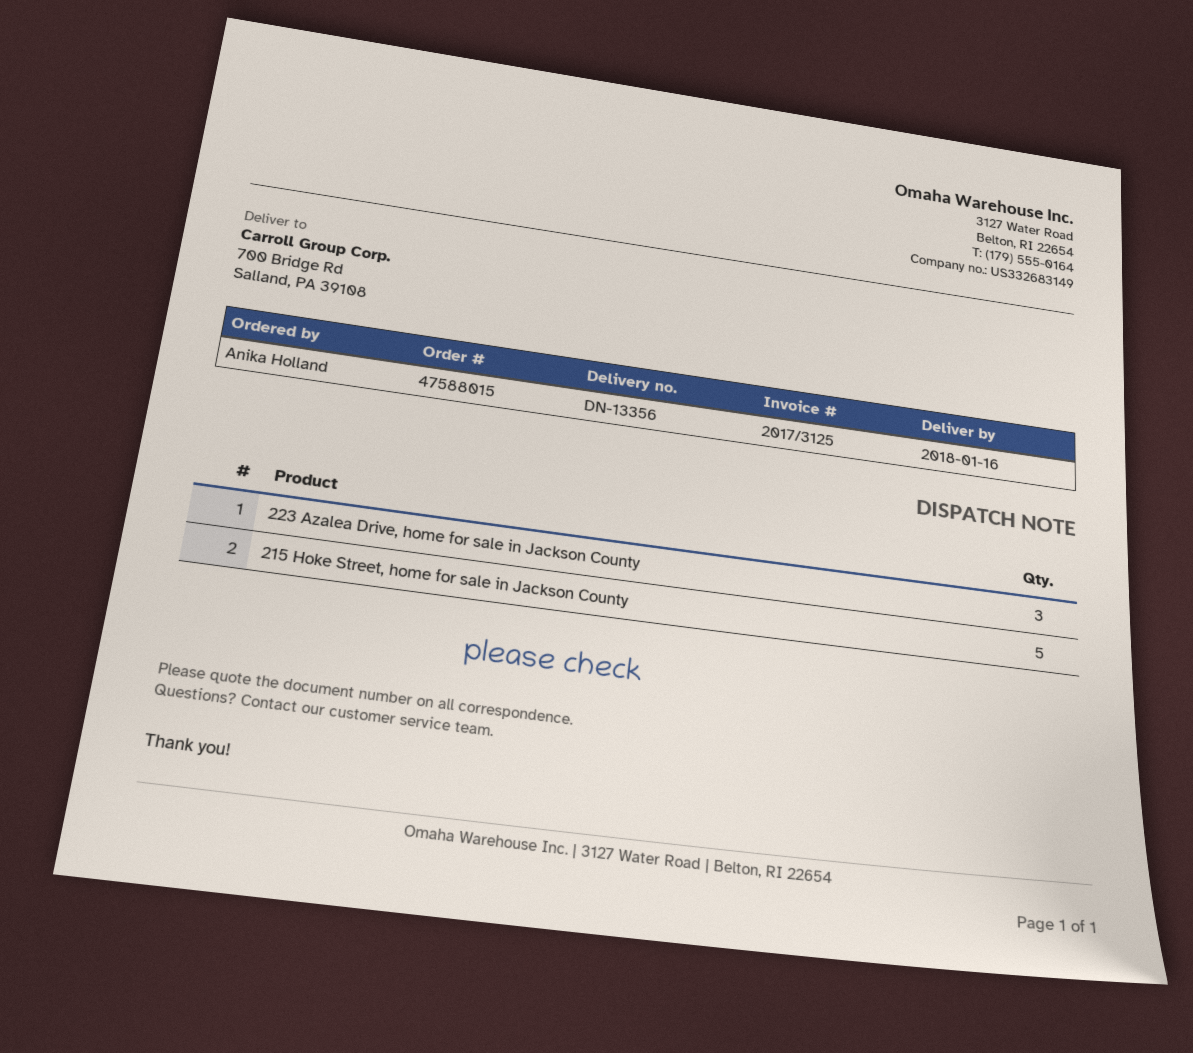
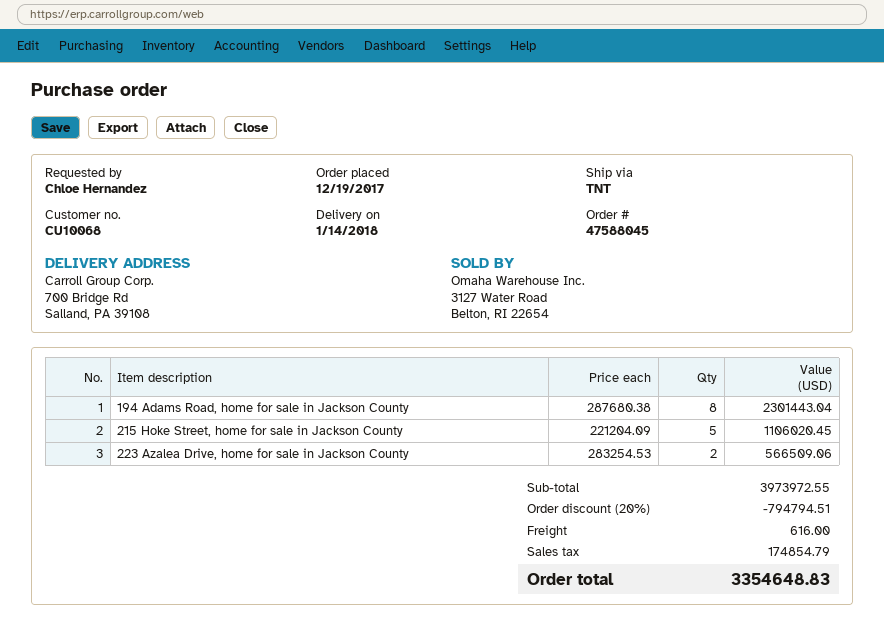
order number: 47588015 -> 47588045
delivery date: 2018-01-16 -> 2018-01-14
ordered by: Anika Holland -> Chloe Hernandez
223 Azalea Drive, home for sale in Jackson County: 3 -> 2
194 Adams Road, home for sale in Jackson County: none -> 8

